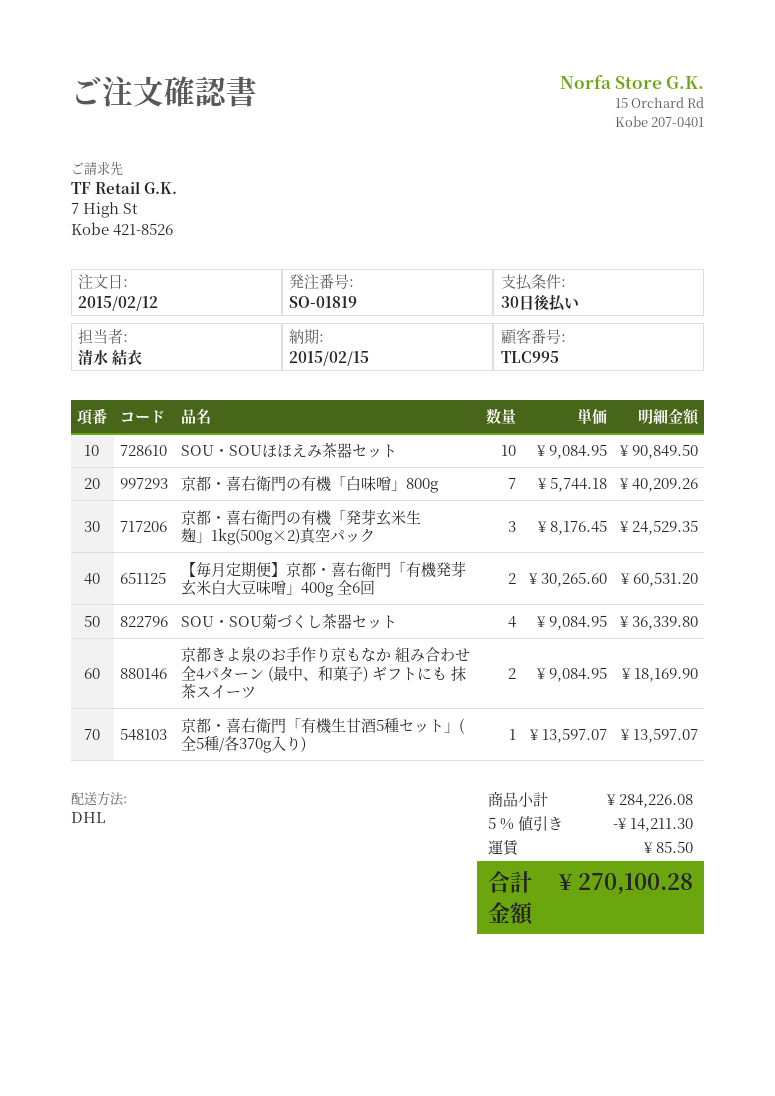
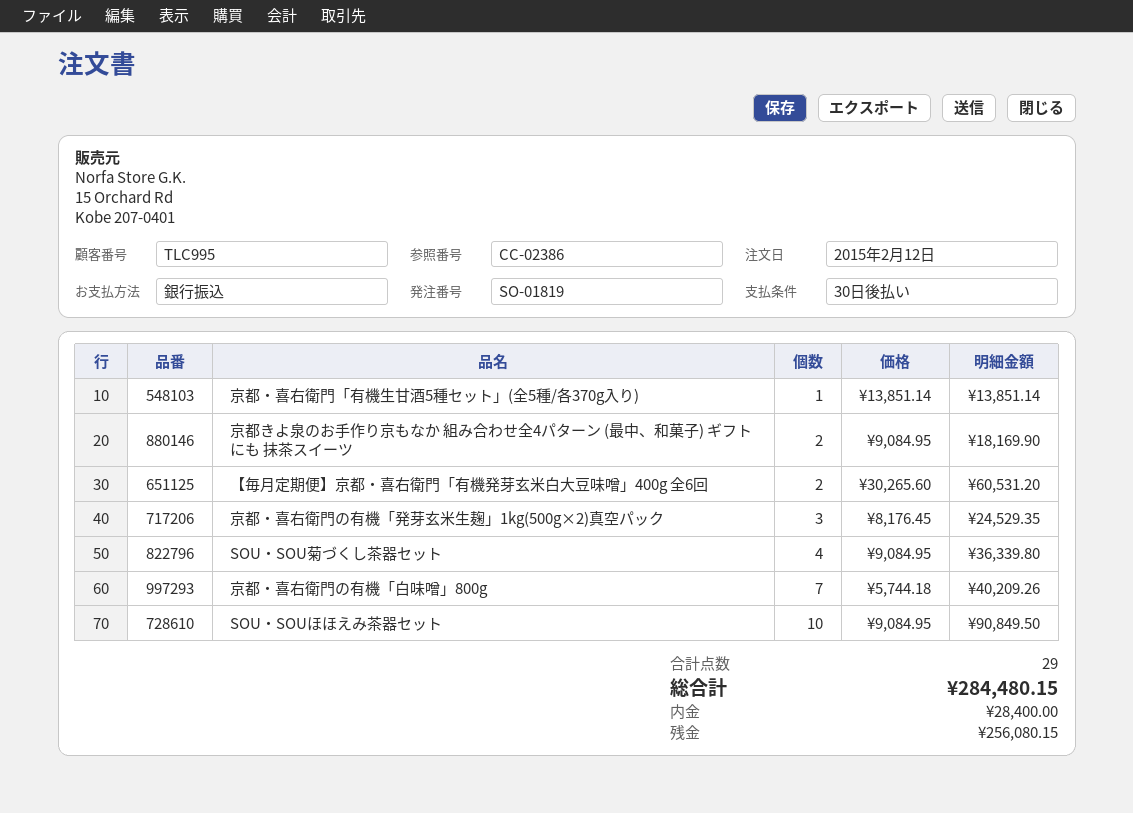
京都・喜右衛門「有機生甘酒5種セット」(全5種/各370g入り): 1 x 13597.07 = 13597.07 -> 1 x 13851.14 = 13851.14
discount: 5% = 14211.30 -> none
shipping: 85.50 -> none
total: 270100.28 -> 284480.15

